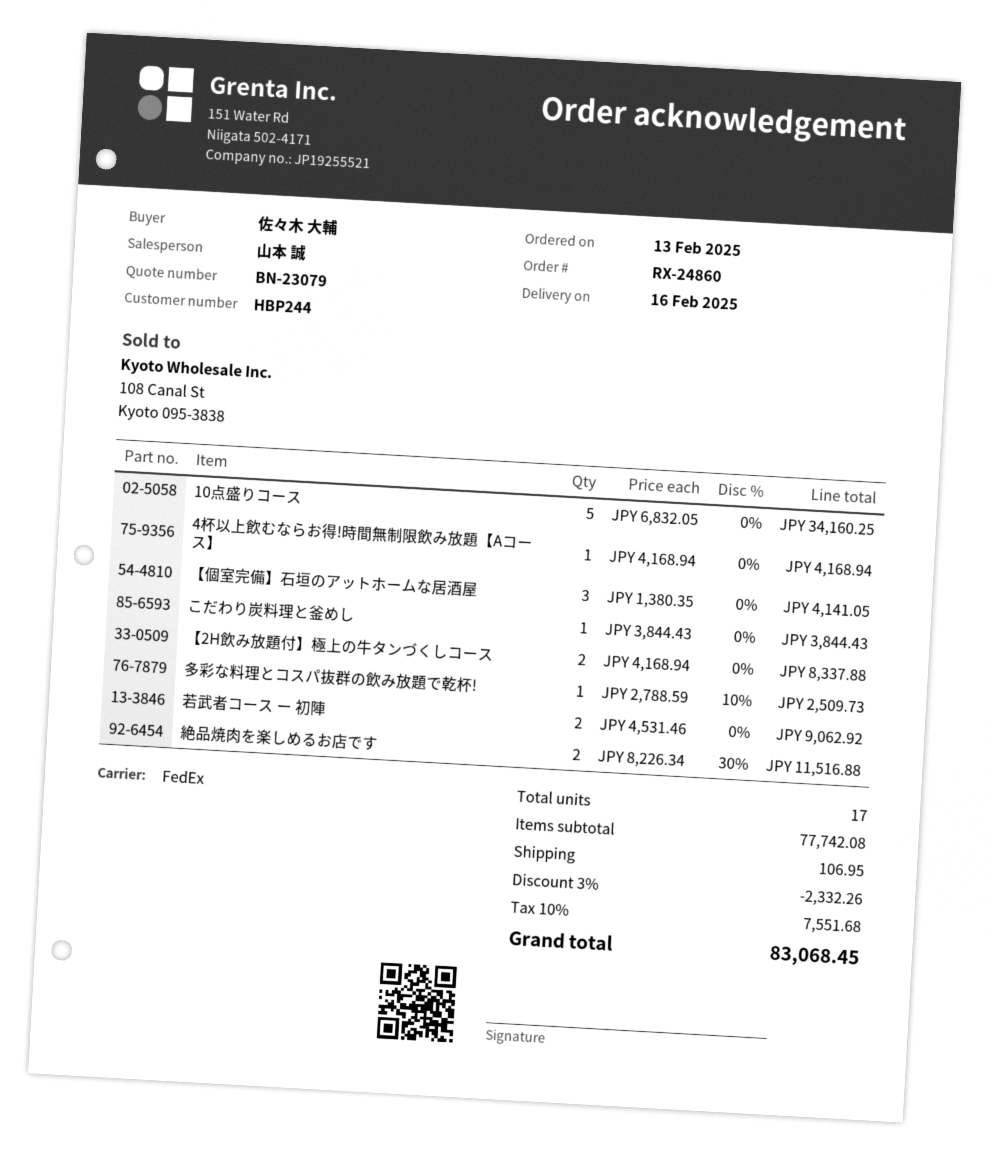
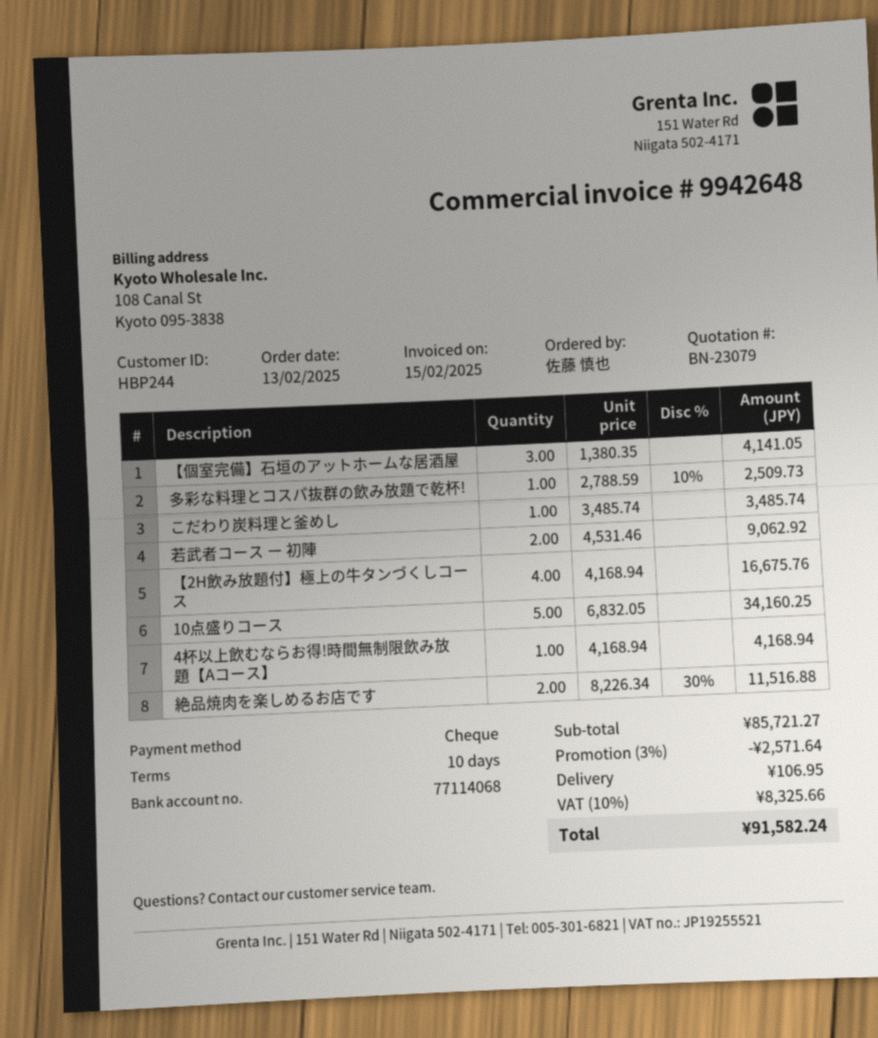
ordered by: 佐々木 大輔 -> 佐藤 慎也
こだわり炭料理と釜めし: 1 x 3844.43 = 3844.43 -> 1 x 3485.74 = 3485.74
【2H飲み放題付】極上の牛タンづくしコース: 2 x 4168.94 = 8337.88 -> 4 x 4168.94 = 16675.76
subtotal: 77742.08 -> 85721.27
discount: 3% = 2332.26 -> 3% = 2571.64
tax: 10% = 7551.68 -> 10% = 8325.66
total: 83068.45 -> 91582.24

